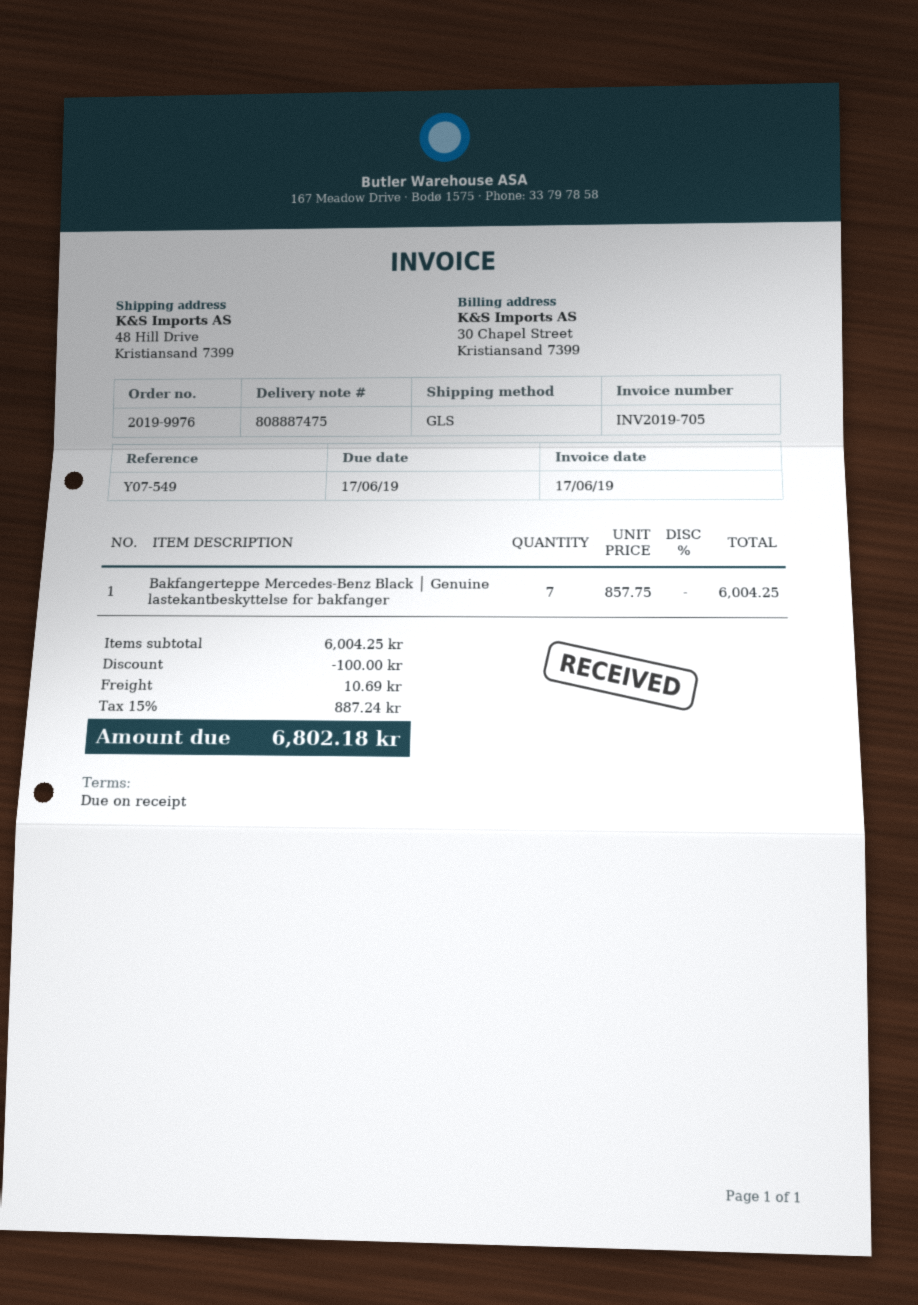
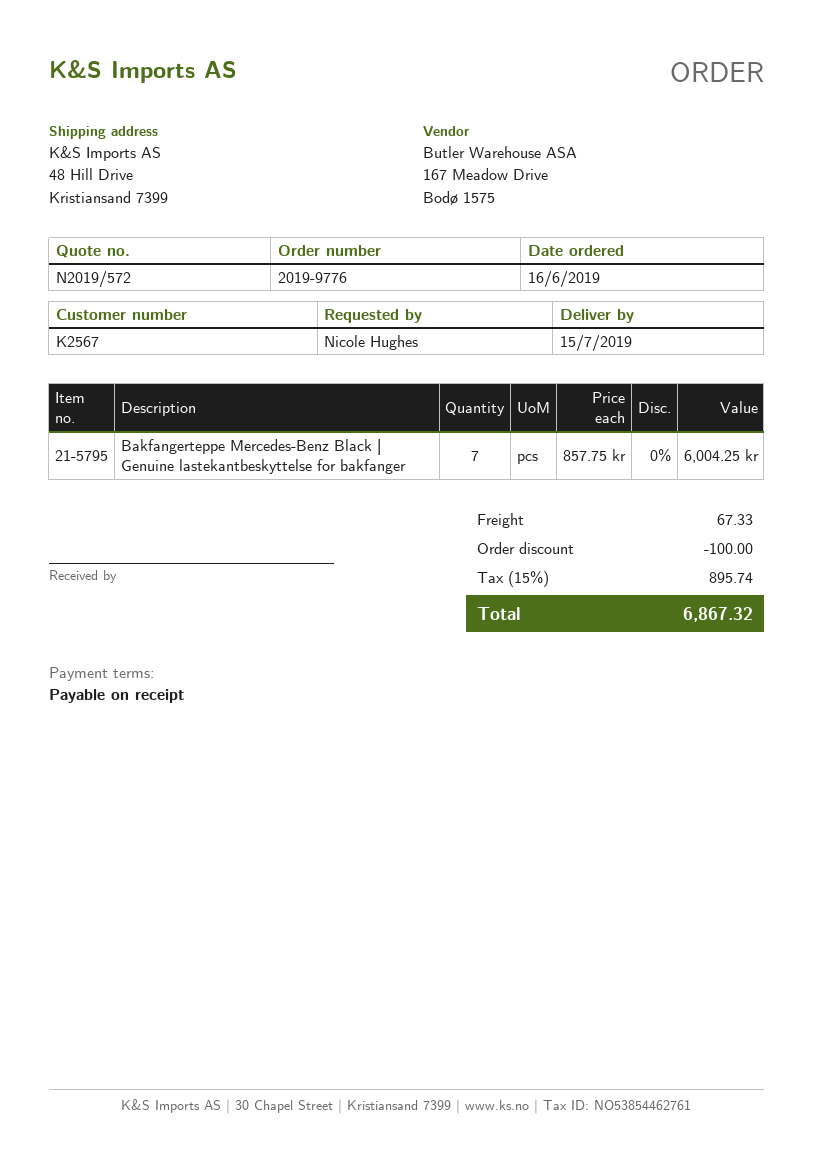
order number: 2019-9976 -> 2019-9776
shipping: 10.69 -> 67.33
tax: 15% = 887.24 -> 15% = 895.74
total: 6802.18 -> 6867.32

